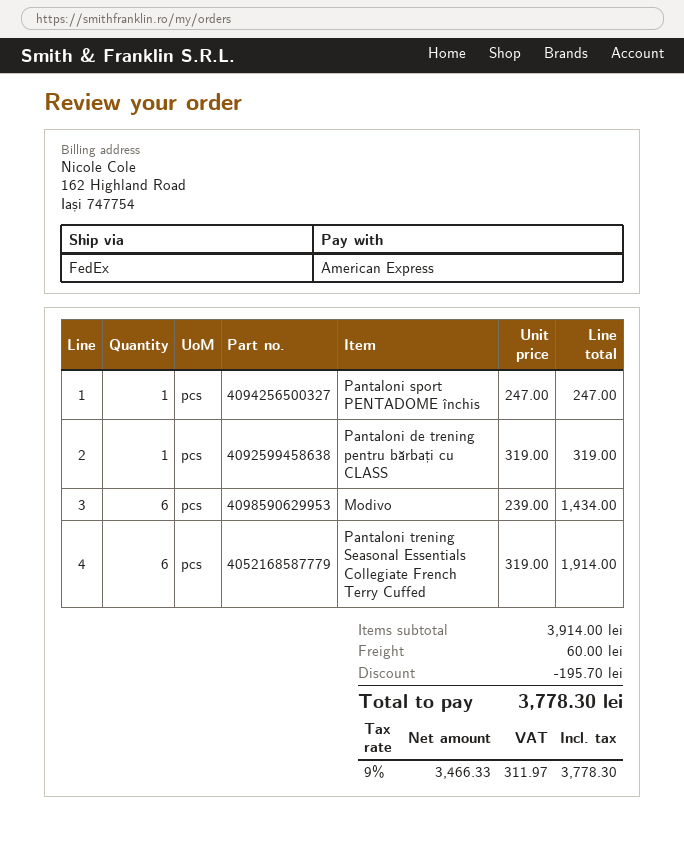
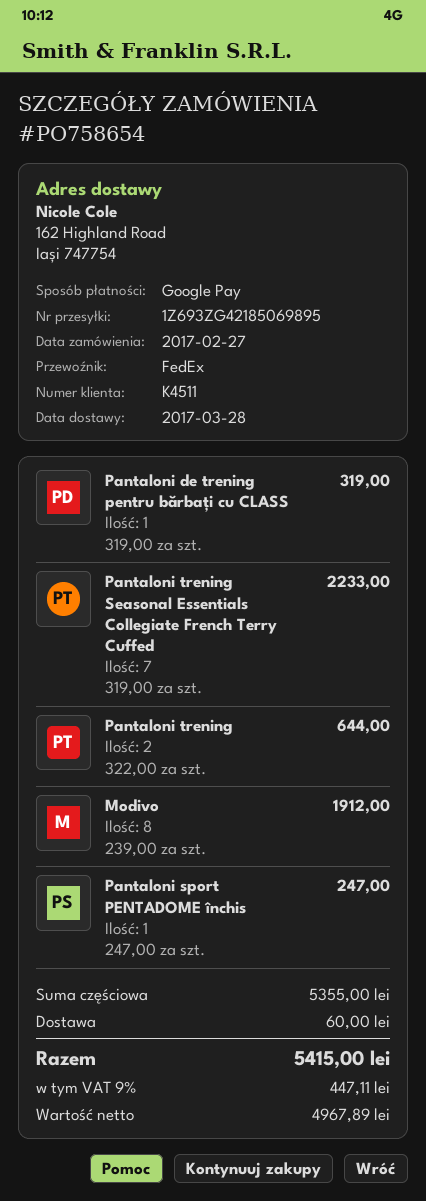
payment method: American Express -> Google Pay
Modivo: 6 x 239.00 = 1434.00 -> 8 x 239.00 = 1912.00
Pantaloni trening Seasonal Essentials Collegiate French Terry Cuffed: 6 x 319.00 = 1914.00 -> 7 x 319.00 = 2233.00
Pantaloni trening: none -> 2 x 322.00 = 644.00
subtotal: 3914.00 -> 5355.00
discount: 195.70 -> none
net: 3466.33 -> 4967.89
tax: 9% = 311.97 -> 9% = 447.11
total: 3778.30 -> 5415.00

